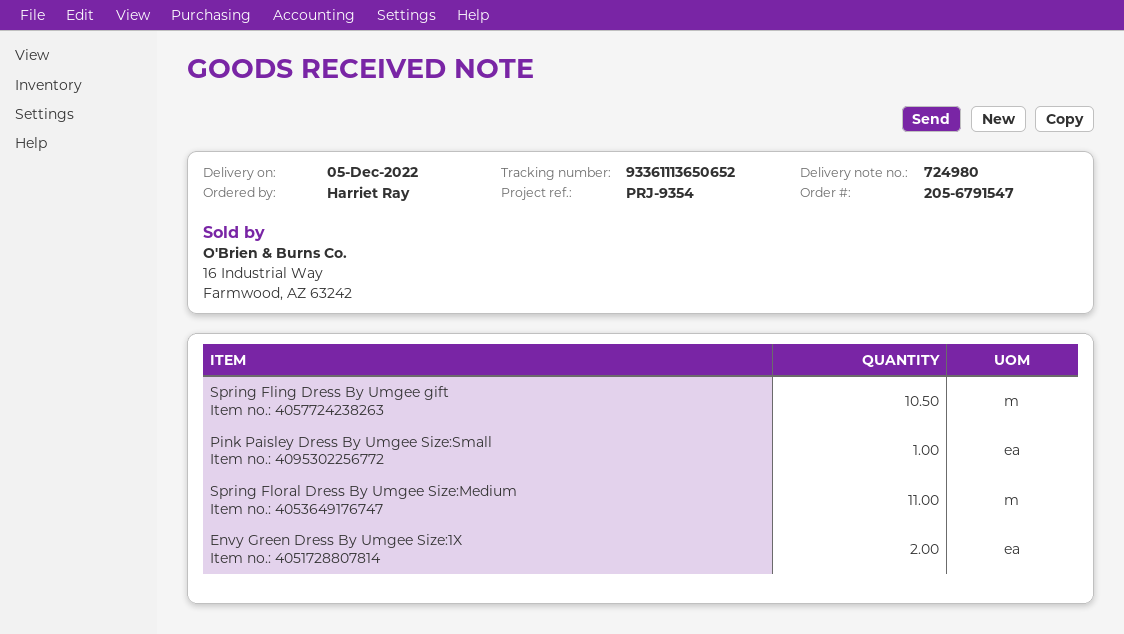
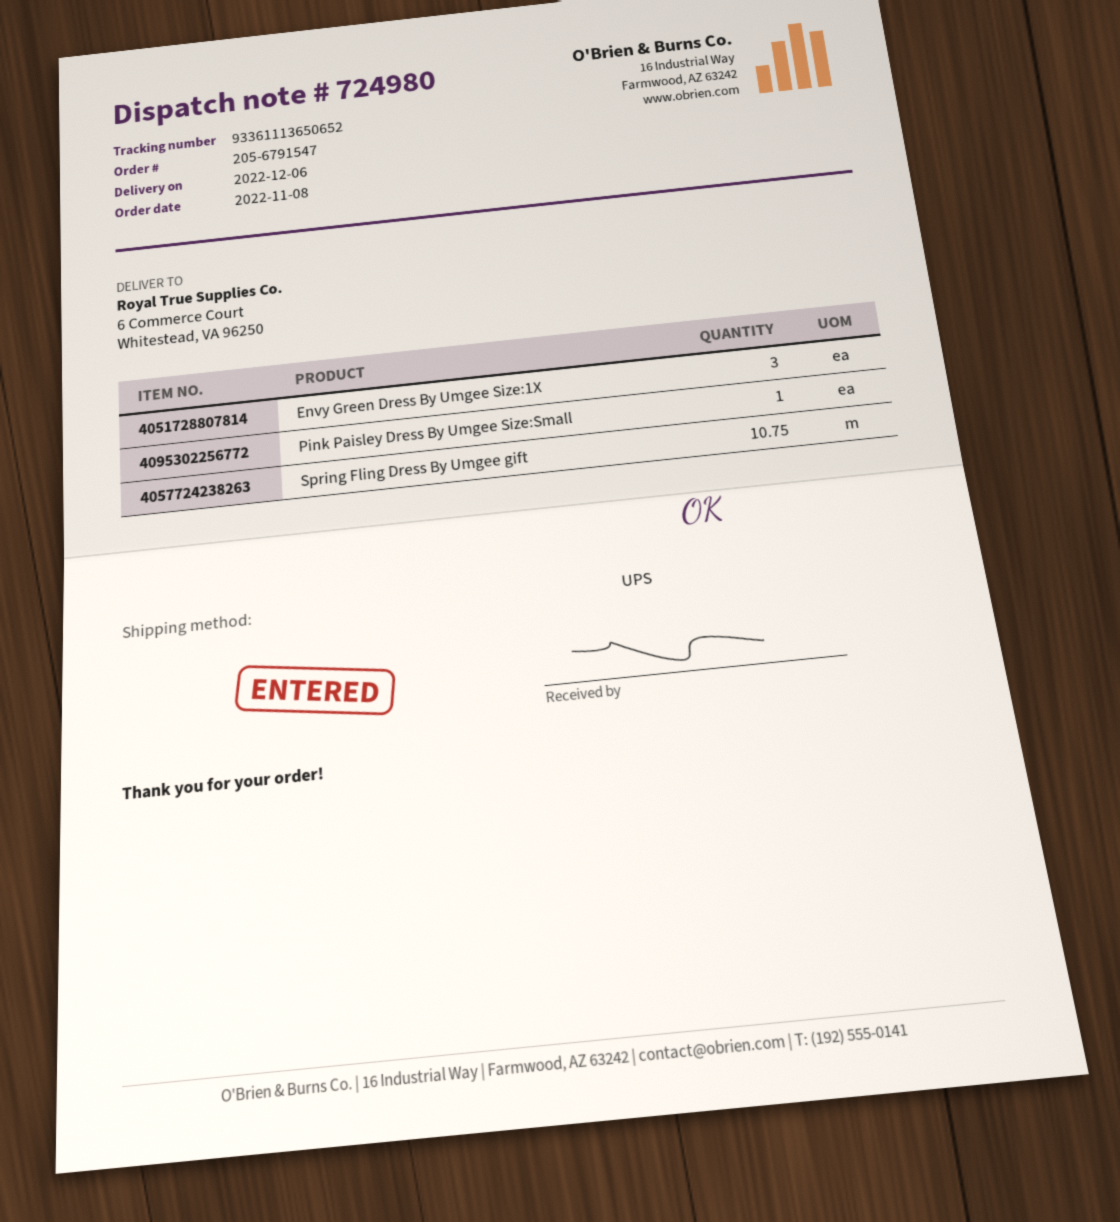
delivery date: 2022-12-05 -> 2022-12-06
Spring Fling Dress By Umgee gift: 10.5 -> 10.75
Spring Floral Dress By Umgee Size:Medium: 11 -> none
Envy Green Dress By Umgee Size:1X: 2 -> 3

